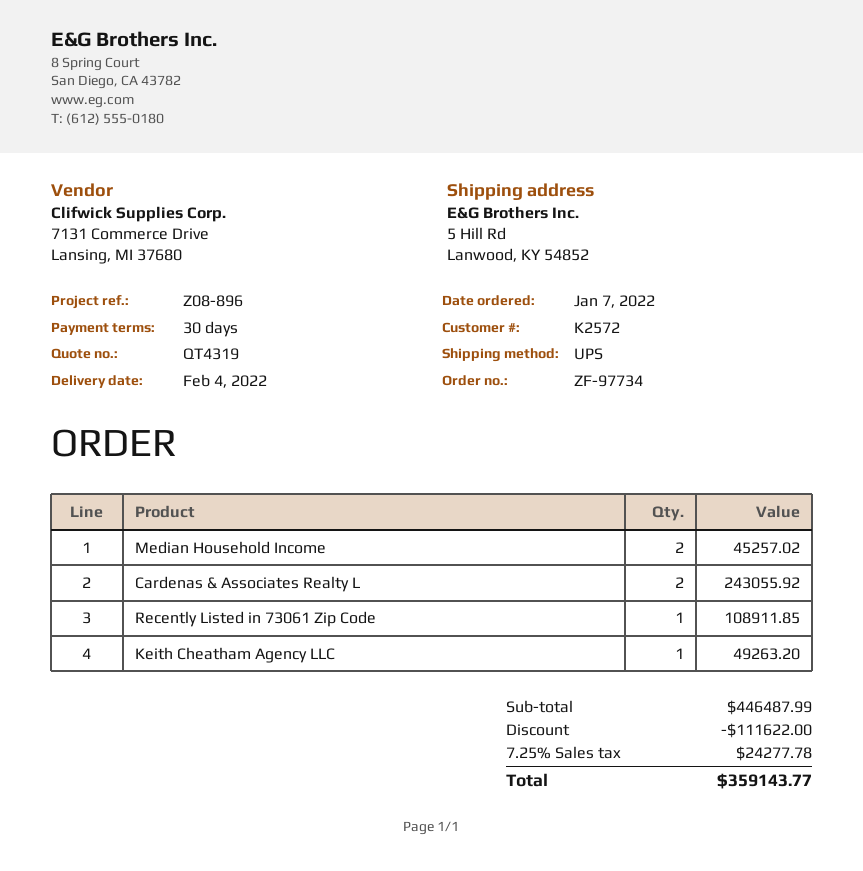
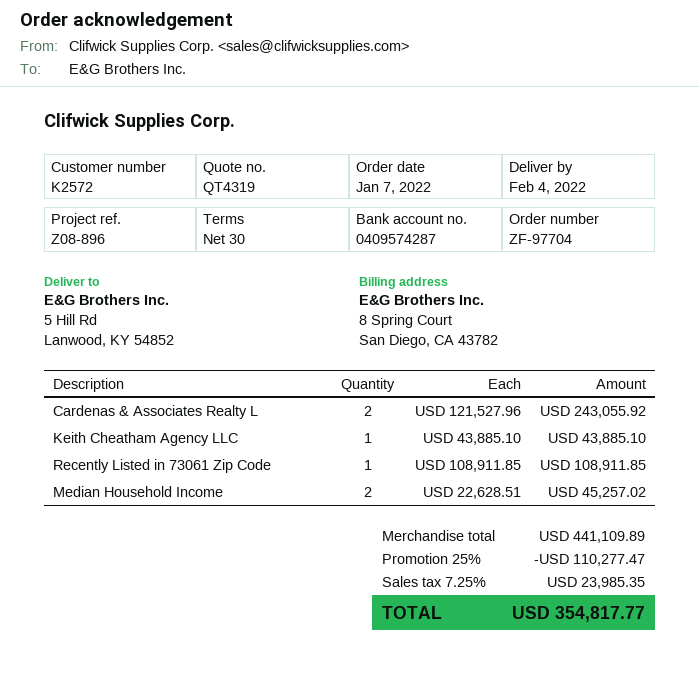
order number: ZF-97734 -> ZF-97704
Keith Cheatham Agency LLC: 1 for 49263.20 -> 1 for 43885.10
subtotal: 446487.99 -> 441109.89
discount: 111622.00 -> 110277.47
tax: 7.25% = 24277.78 -> 7.25% = 23985.35
total: 359143.77 -> 354817.77

